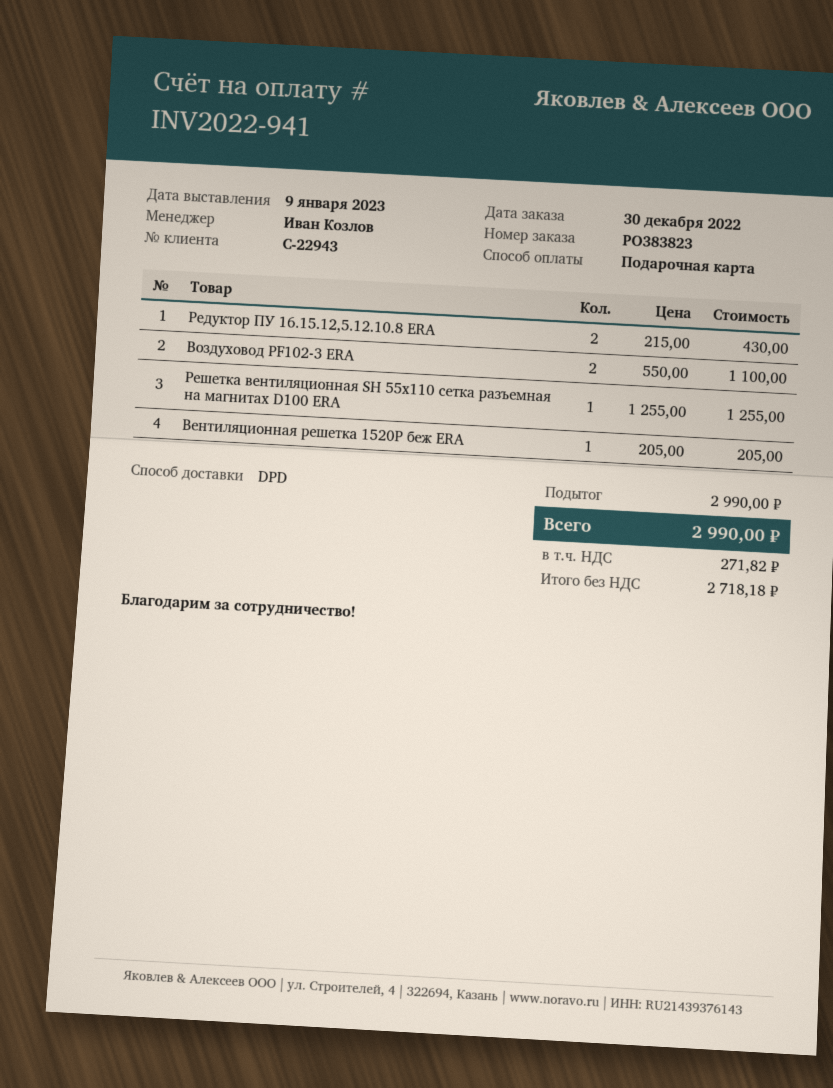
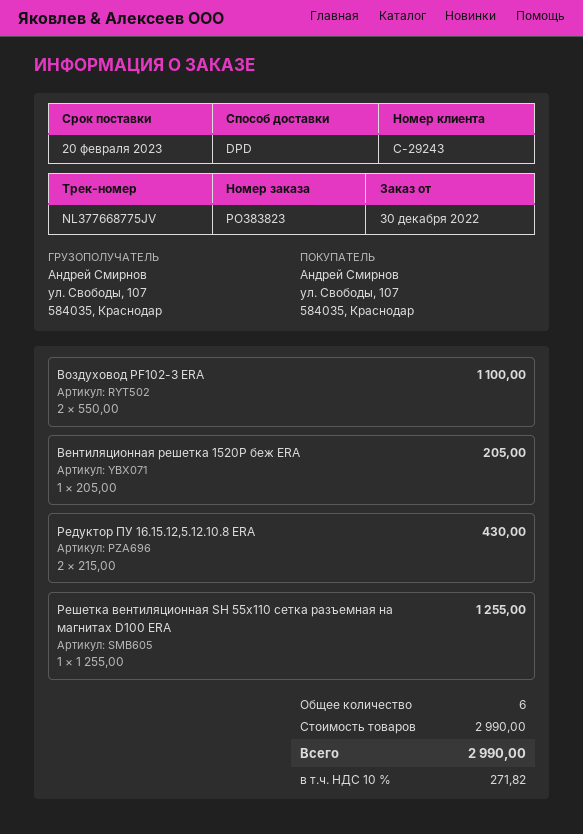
customer number: C-22943 -> C-29243

